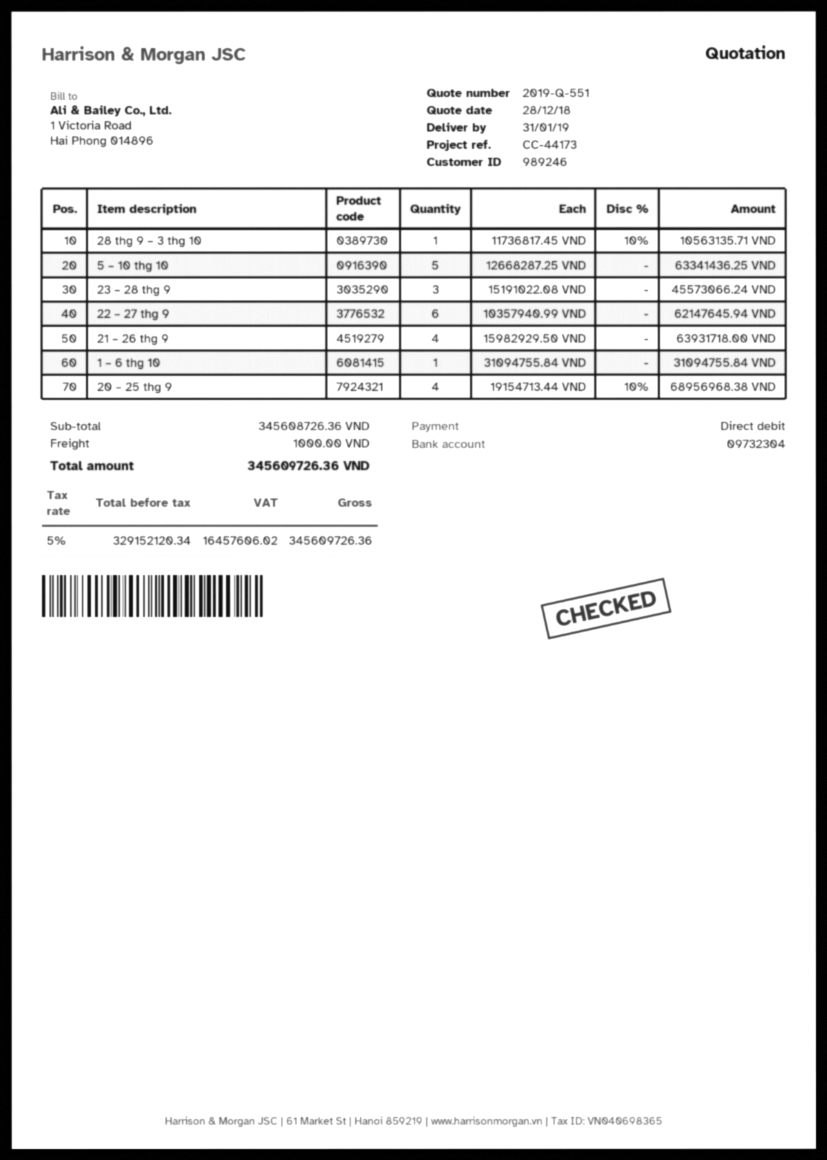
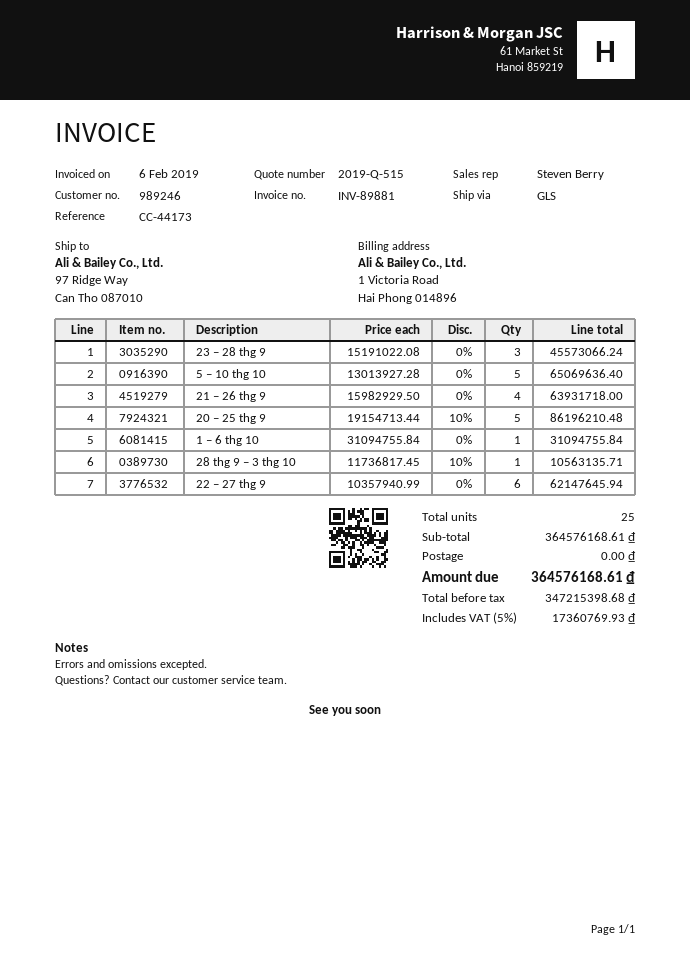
quote number: 2019-Q-551 -> 2019-Q-515
5 – 10 thg 10: 5 x 12668287.25 = 63341436.25 -> 5 x 13013927.28 = 65069636.40
20 – 25 thg 9: 4 x 19154713.44 - 10% = 68956968.38 -> 5 x 19154713.44 - 10% = 86196210.48
subtotal: 345608726.36 -> 364576168.61
shipping: 1000.00 -> 0.00
net: 329152120.34 -> 347215398.68
tax: 5% = 16457606.02 -> 5% = 17360769.93
total: 345609726.36 -> 364576168.61

